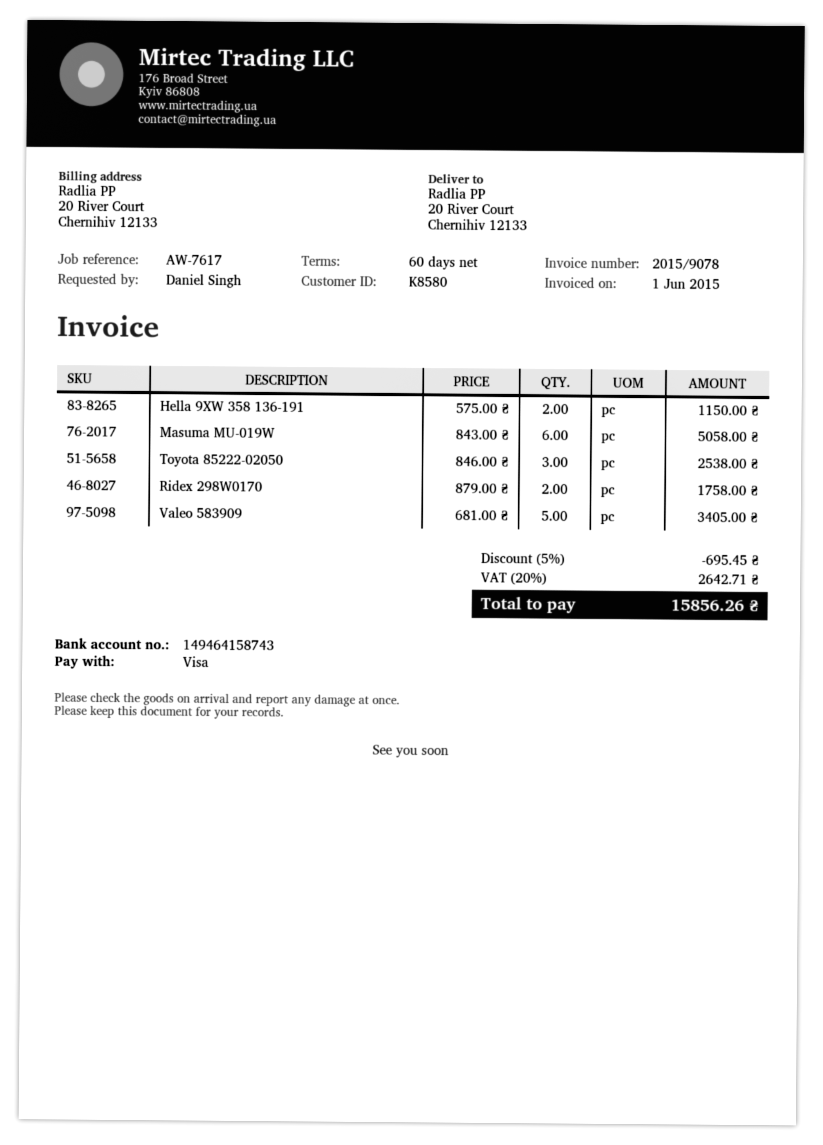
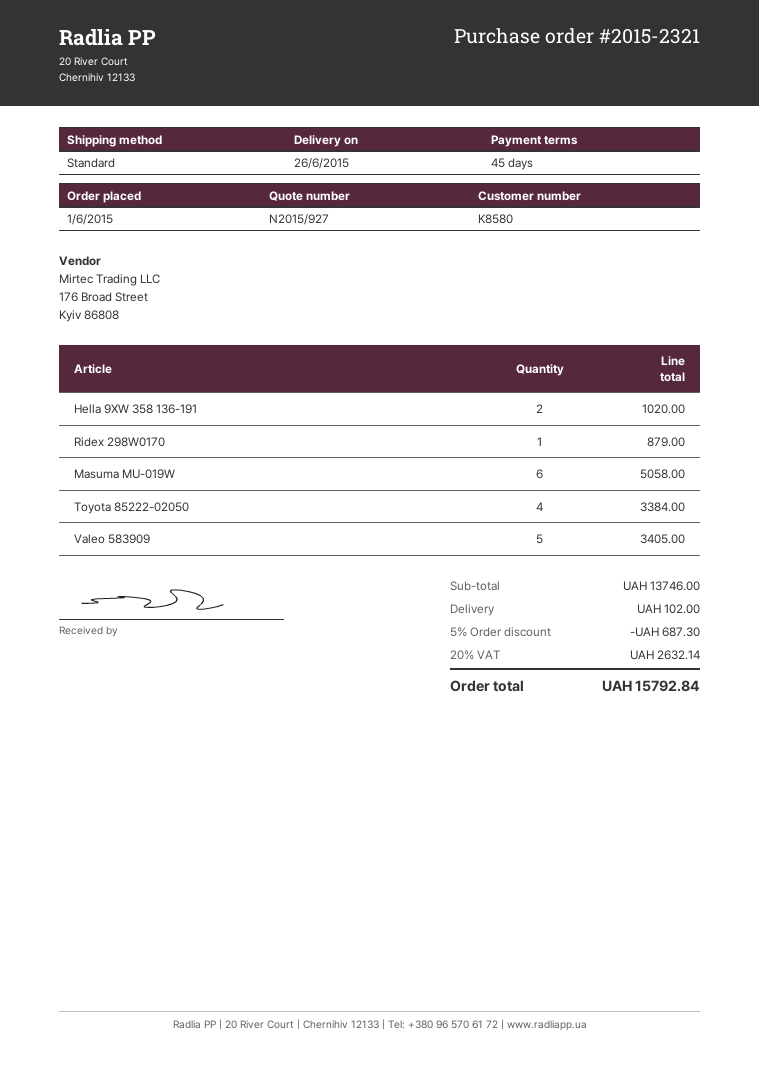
payment terms: 60 days -> 45 days
Hella 9XW 358 136-191: 2 for 1150.00 -> 2 for 1020.00
Toyota 85222-02050: 3 for 2538.00 -> 4 for 3384.00
Ridex 298W0170: 2 for 1758.00 -> 1 for 879.00
discount: 5% = 695.45 -> 5% = 687.30
shipping: none -> 102.00
tax: 20% = 2642.71 -> 20% = 2632.14
total: 15856.26 -> 15792.84

